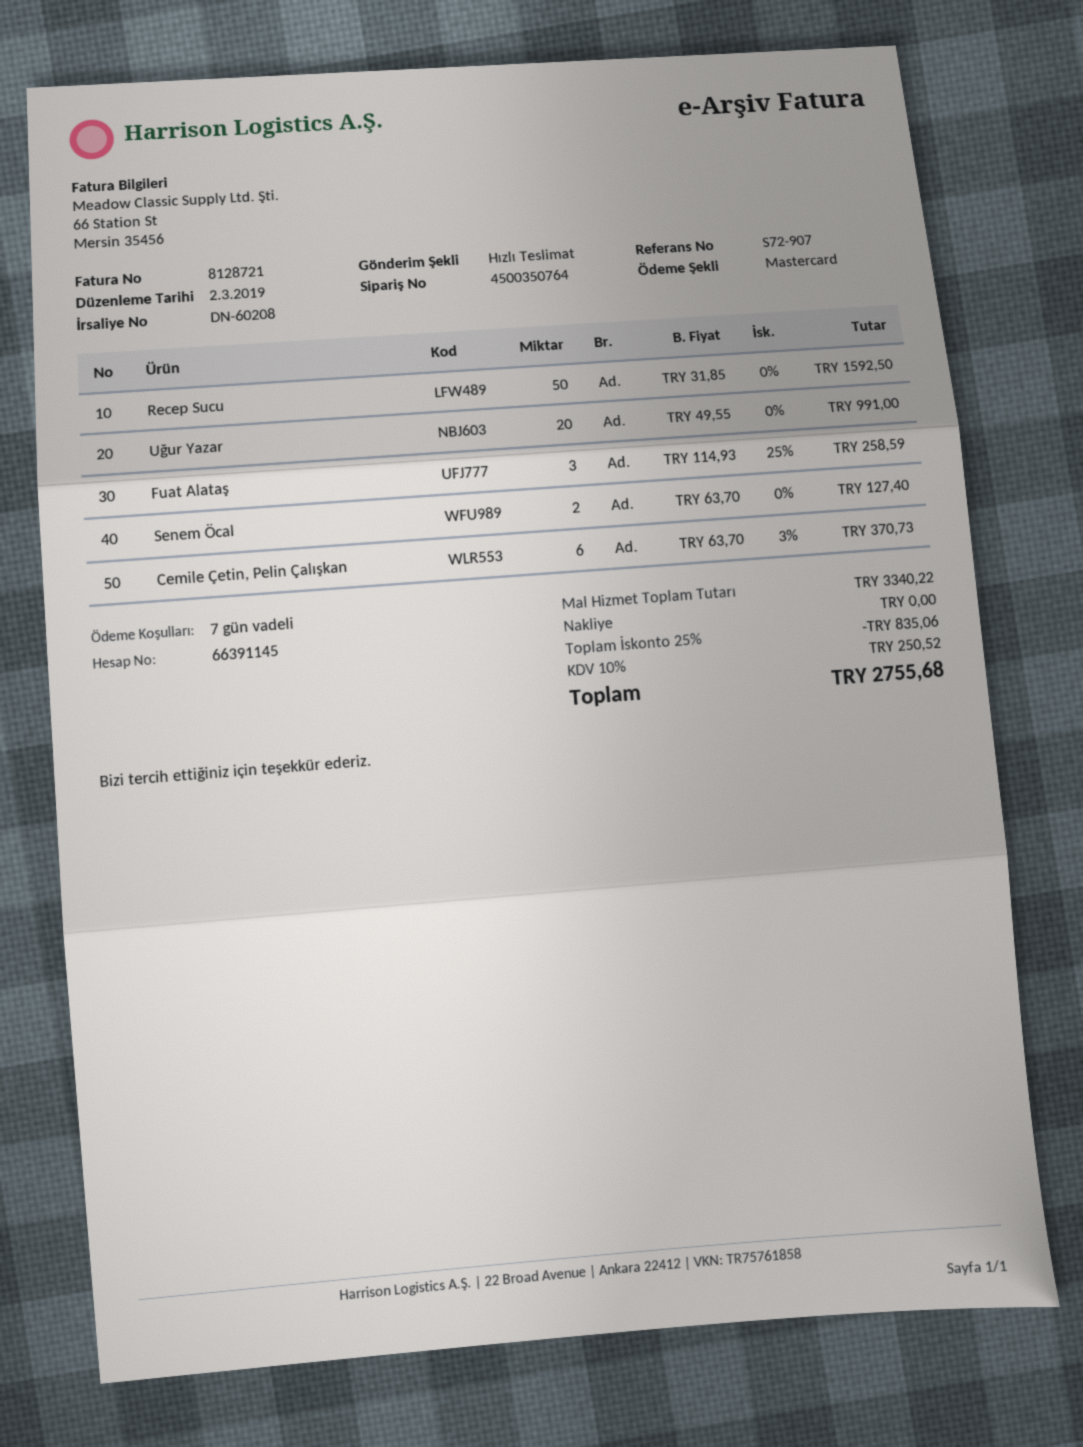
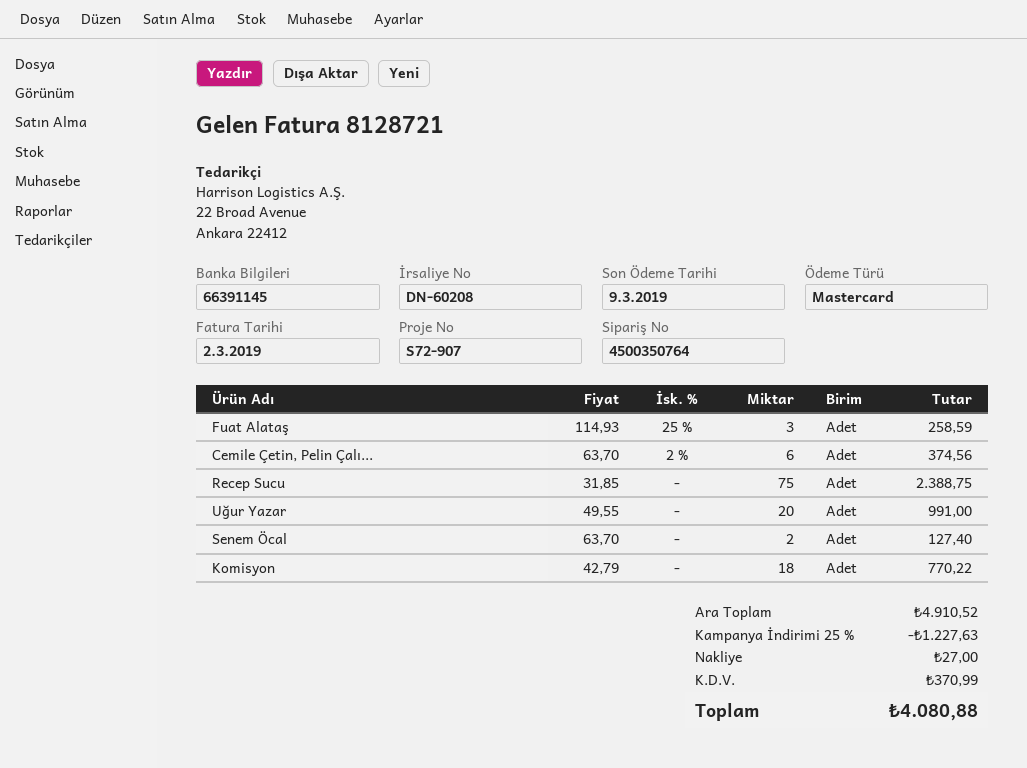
Recep Sucu: 50 x 31.85 = 1592.50 -> 75 x 31.85 = 2388.75
Cemile Çetin, Pelin Çalışkan: 6 x 63.70 - 3% = 370.73 -> 6 x 63.70 - 2% = 374.56
Komisyon: none -> 18 x 42.79 = 770.22
subtotal: 3340.22 -> 4910.52
discount: 25% = 835.06 -> 25% = 1227.63
shipping: 0.00 -> 27.00
tax: 250.52 -> 370.99
total: 2755.68 -> 4080.88

